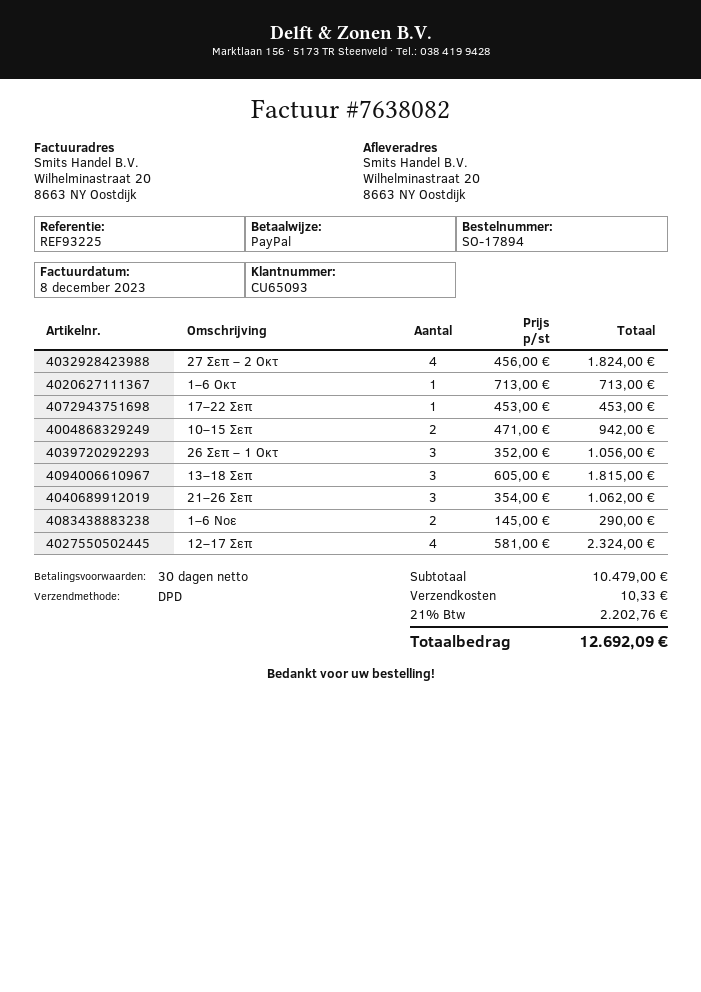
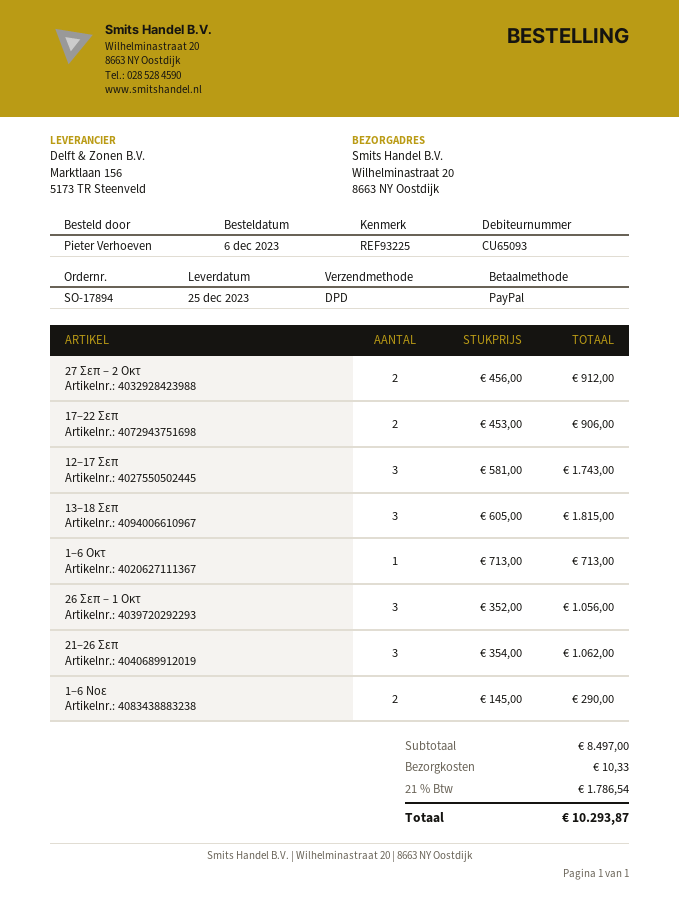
27 Σεπ – 2 Οκτ: 4 x 456.00 = 1824.00 -> 2 x 456.00 = 912.00
17–22 Σεπ: 1 x 453.00 = 453.00 -> 2 x 453.00 = 906.00
10–15 Σεπ: 2 x 471.00 = 942.00 -> none
12–17 Σεπ: 4 x 581.00 = 2324.00 -> 3 x 581.00 = 1743.00
subtotal: 10479.00 -> 8497.00
tax: 21% = 2202.76 -> 21% = 1786.54
total: 12692.09 -> 10293.87

